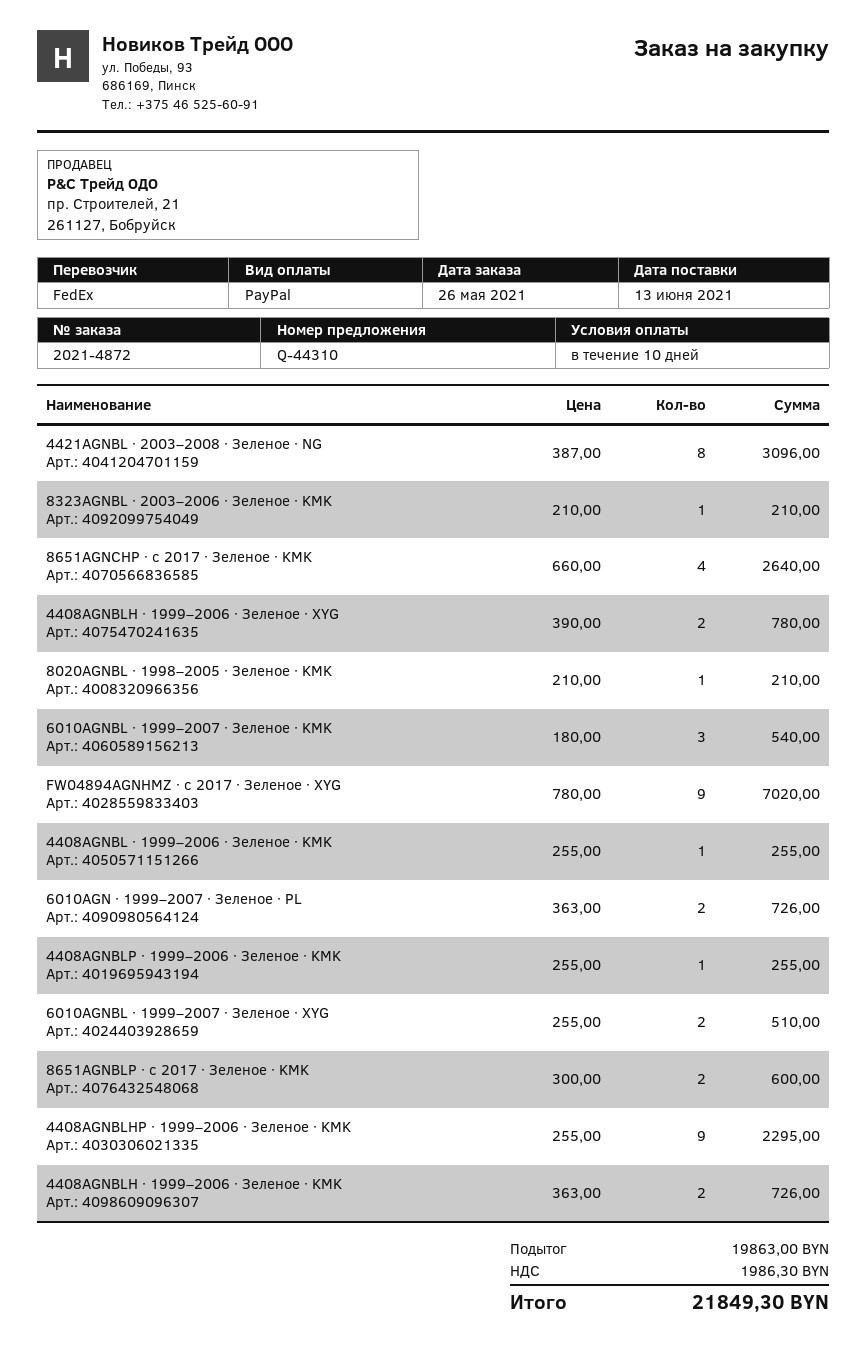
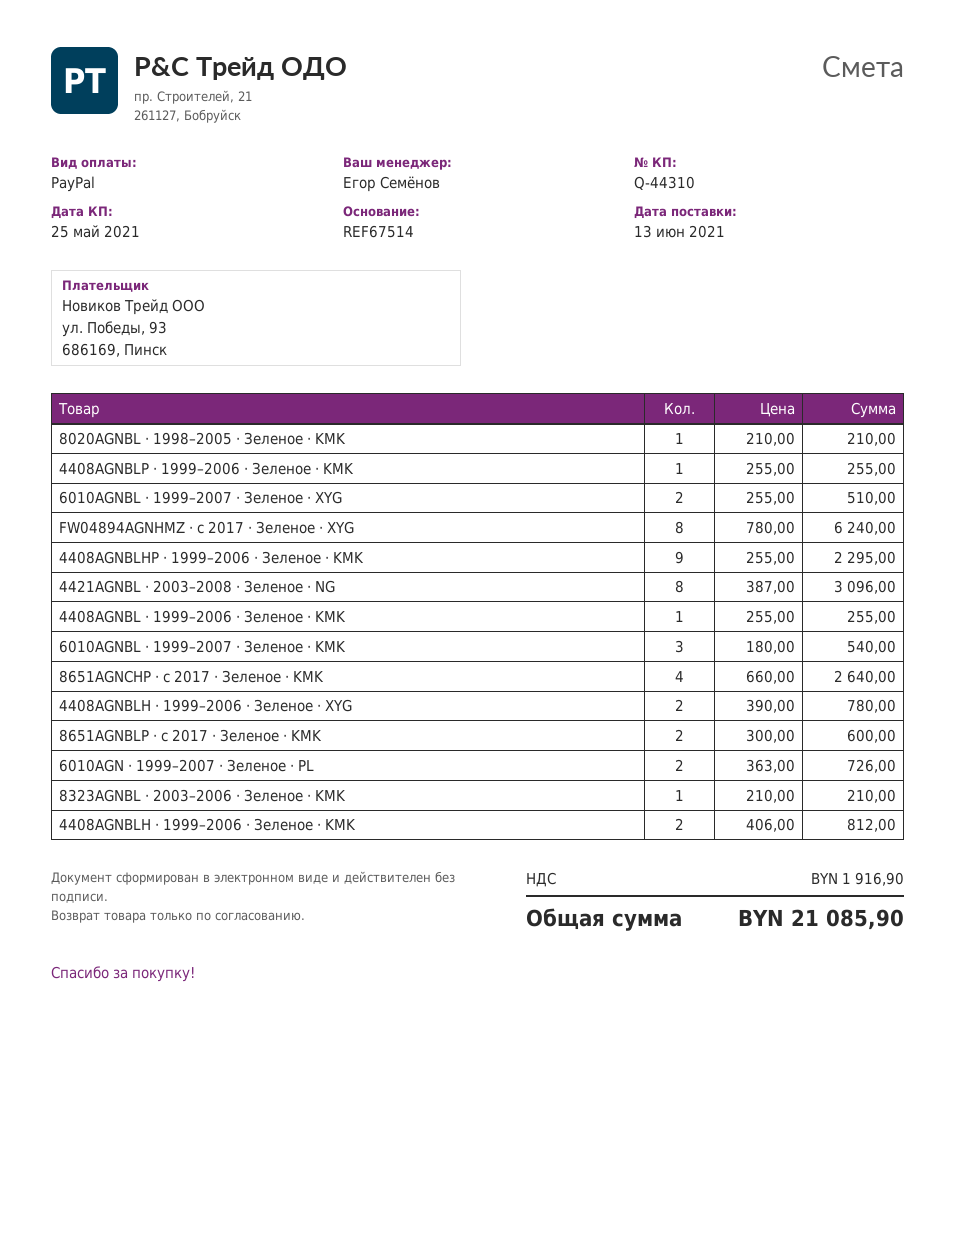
FW04894AGNHMZ · с 2017 · Зеленое · XYG: 9 x 780.00 = 7020.00 -> 8 x 780.00 = 6240.00
4408AGNBLH · 1999–2006 · Зеленое · KMK: 2 x 363.00 = 726.00 -> 2 x 406.00 = 812.00
tax: 1986.30 -> 1916.90
total: 21849.30 -> 21085.90

